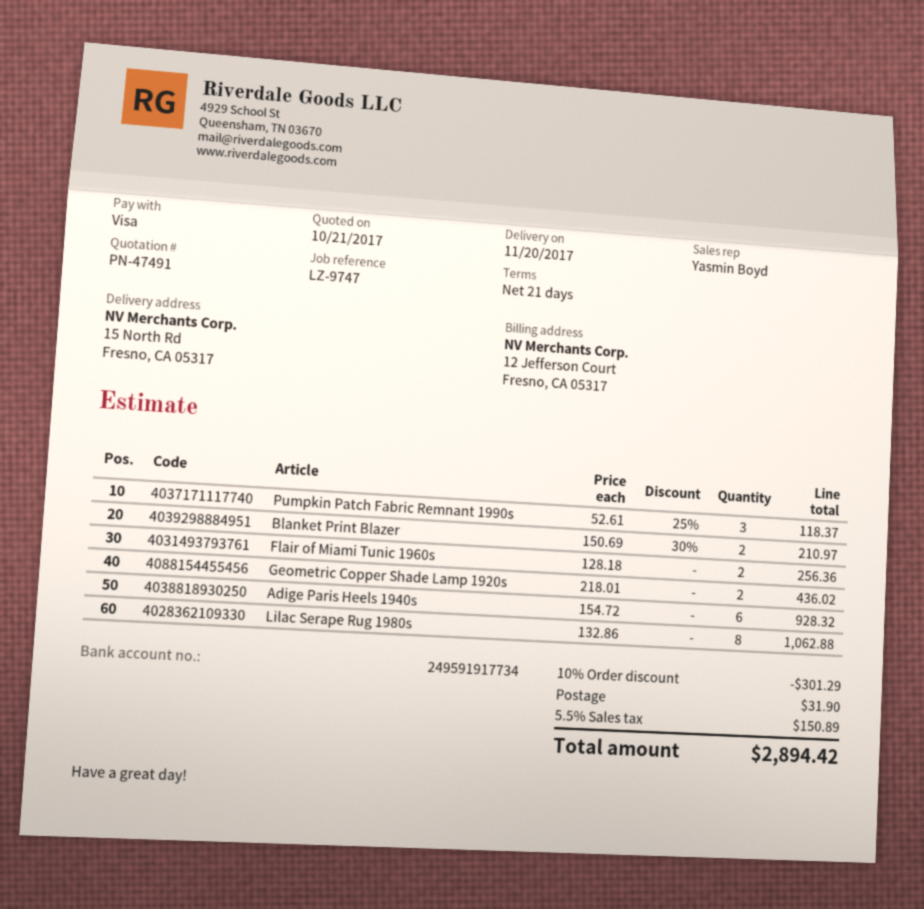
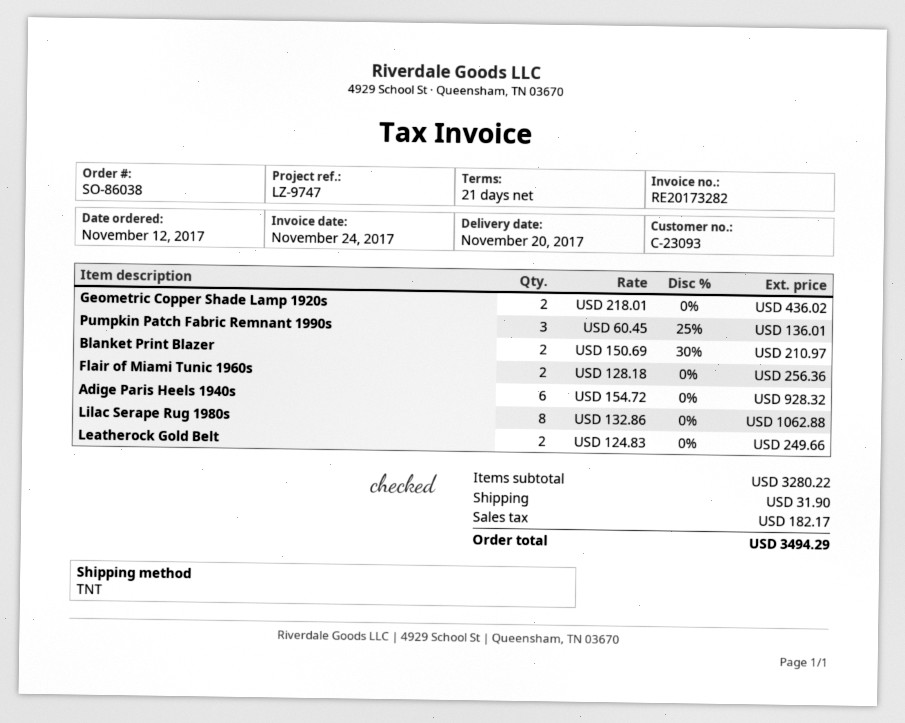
Pumpkin Patch Fabric Remnant 1990s: 3 x 52.61 - 25% = 118.37 -> 3 x 60.45 - 25% = 136.01
Leatherock Gold Belt: none -> 2 x 124.83 = 249.66
discount: 10% = 301.29 -> none
tax: 150.89 -> 182.17
total: 2894.42 -> 3494.29

